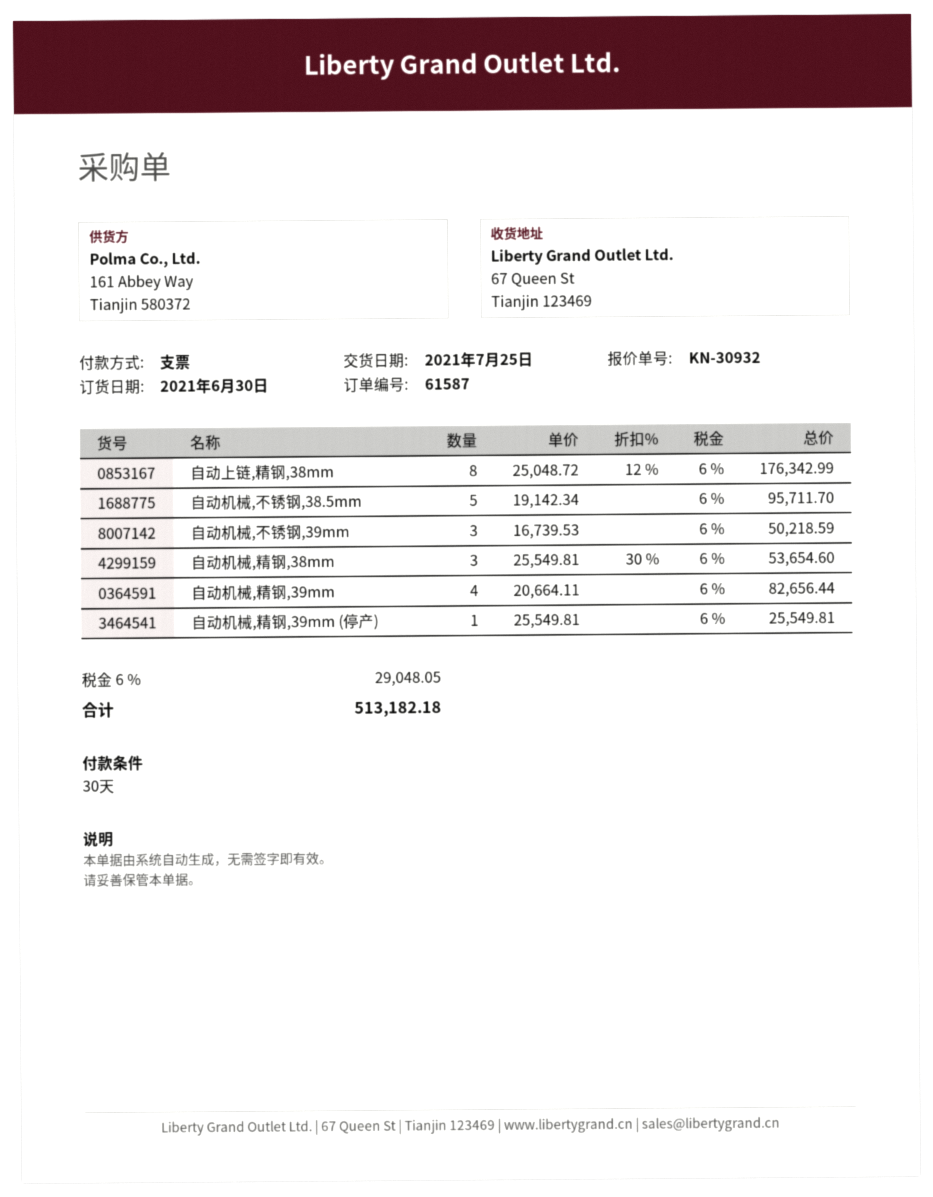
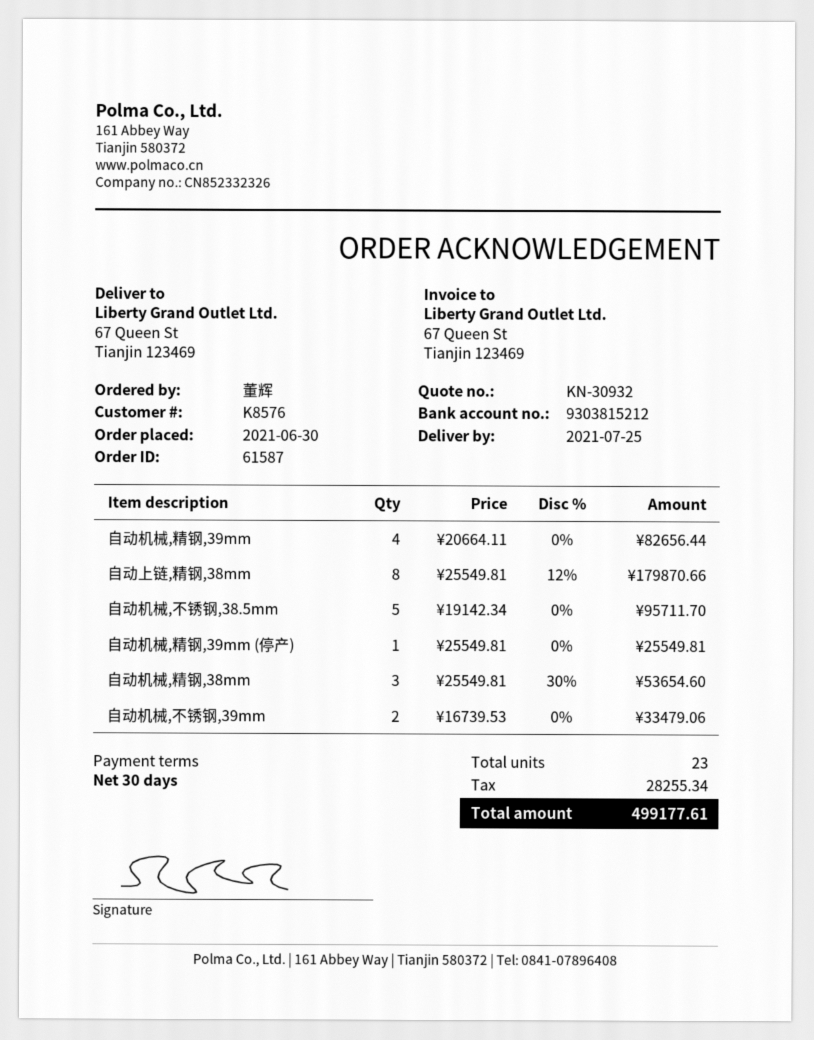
自动上链,精钢,38mm: 8 x 25048.72 - 12% = 176342.99 -> 8 x 25549.81 - 12% = 179870.66
自动机械,不锈钢,39mm: 3 x 16739.53 = 50218.59 -> 2 x 16739.53 = 33479.06
tax: 29048.05 -> 28255.34
total: 513182.18 -> 499177.61

